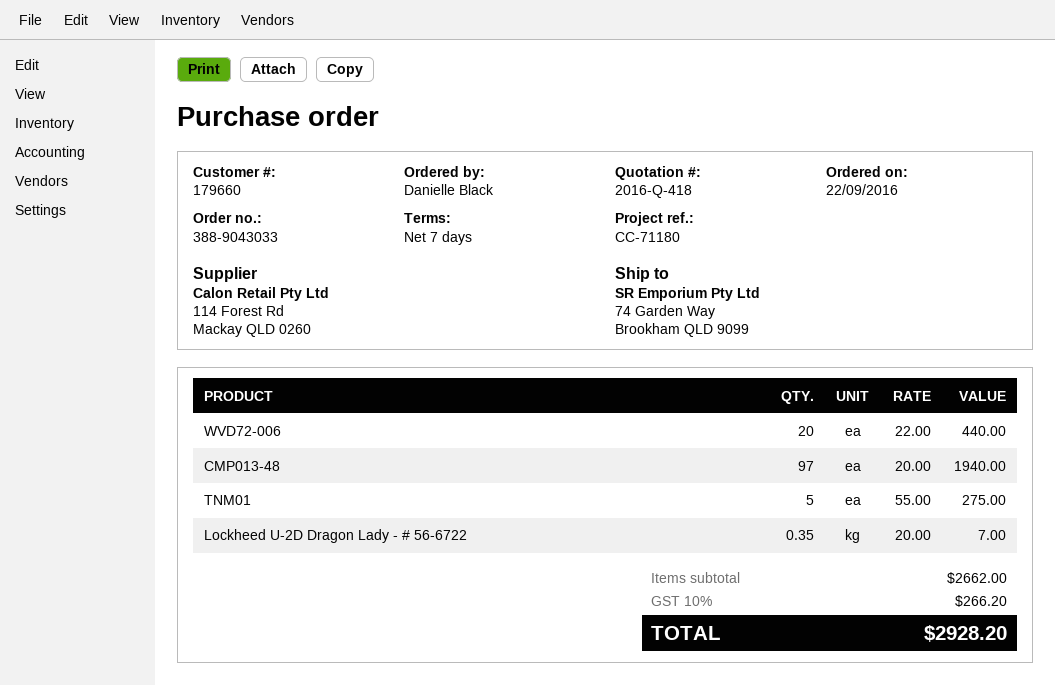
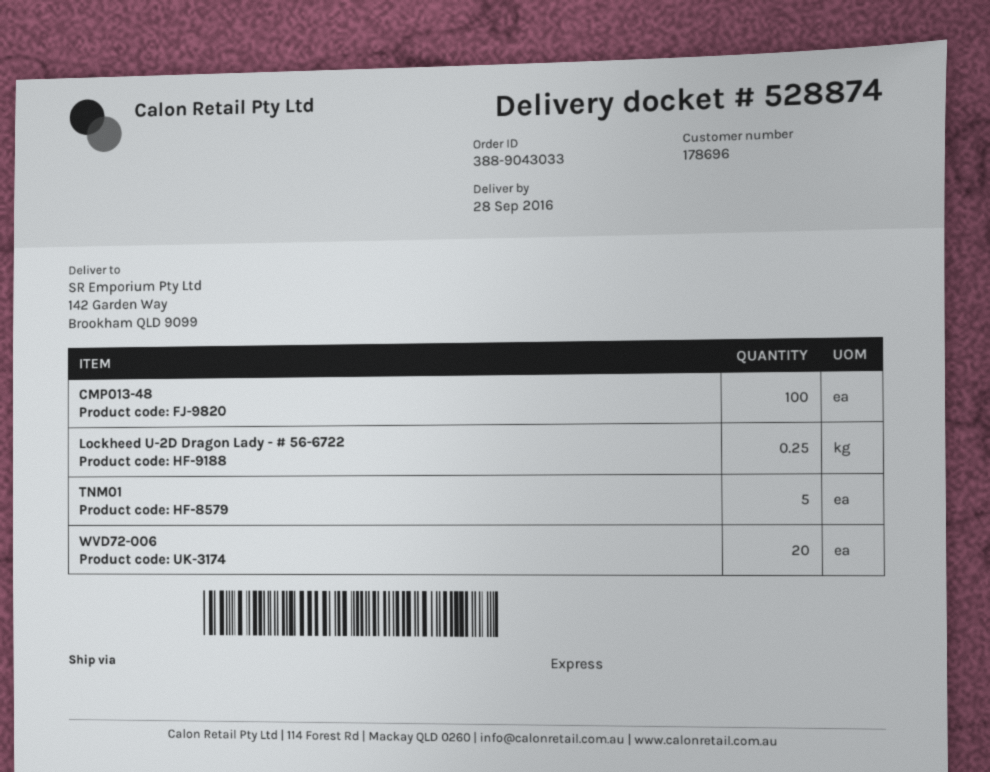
customer number: 179660 -> 178696
ship to: 74 Garden Way, Brookham QLD 9099 -> 142 Garden Way, Brookham QLD 9099
CMP013-48: 97 -> 100
Lockheed U-2D Dragon Lady - # 56-6722: 0.35 -> 0.25

